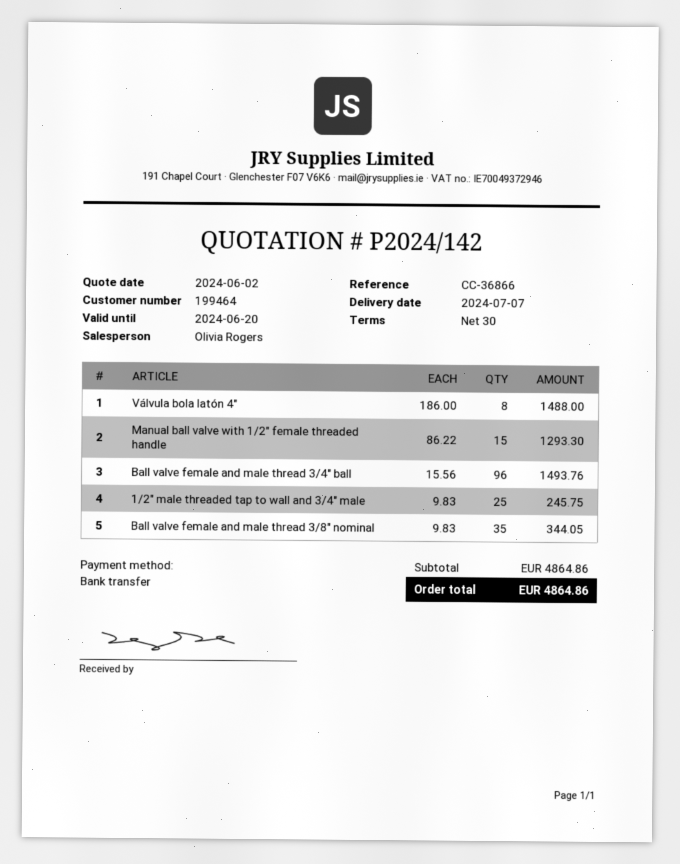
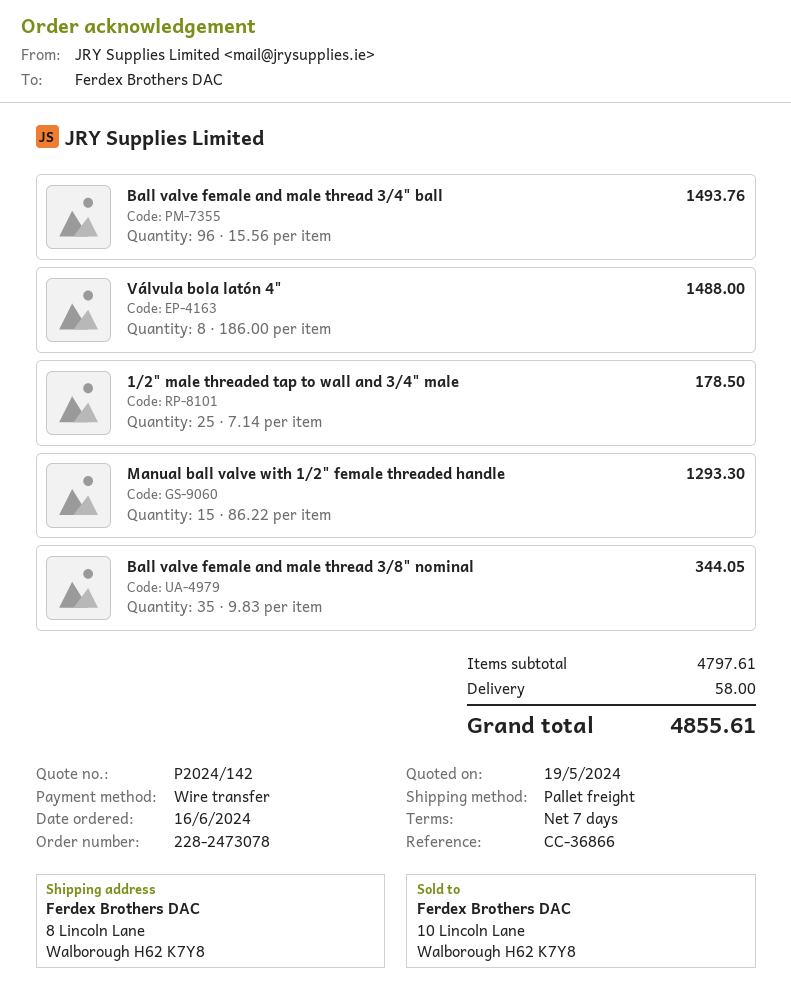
quote date: 2024-06-02 -> 2024-05-19
payment terms: 30 days -> 7 days
1/2" male threaded tap to wall and 3/4" male: 25 x 9.83 = 245.75 -> 25 x 7.14 = 178.50
subtotal: 4864.86 -> 4797.61
shipping: none -> 58.00
total: 4864.86 -> 4855.61

